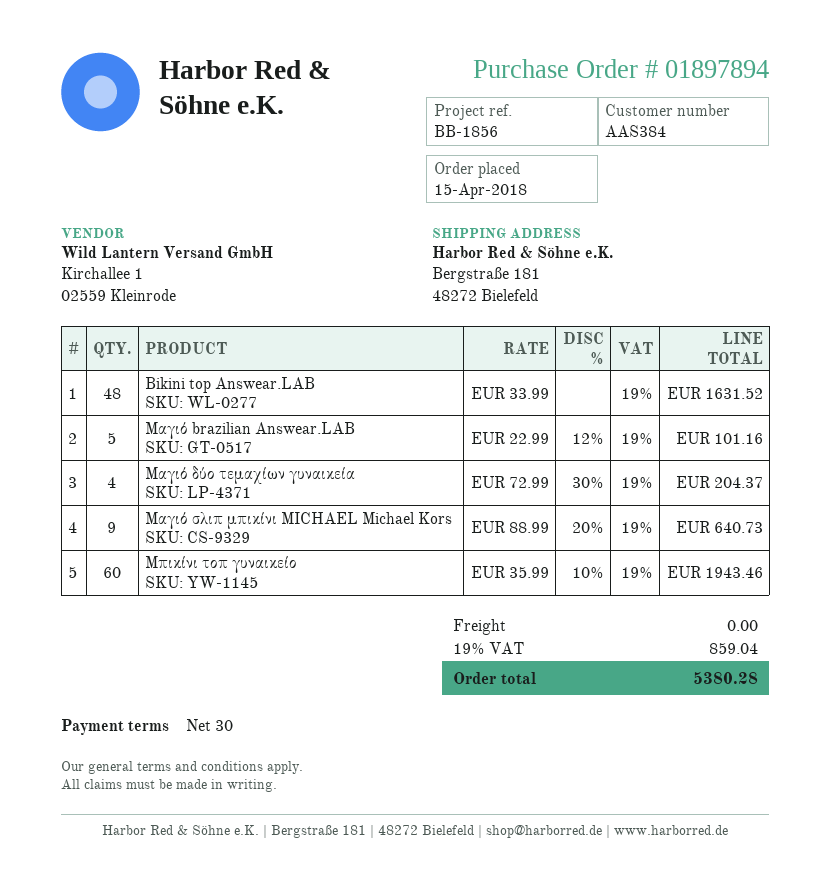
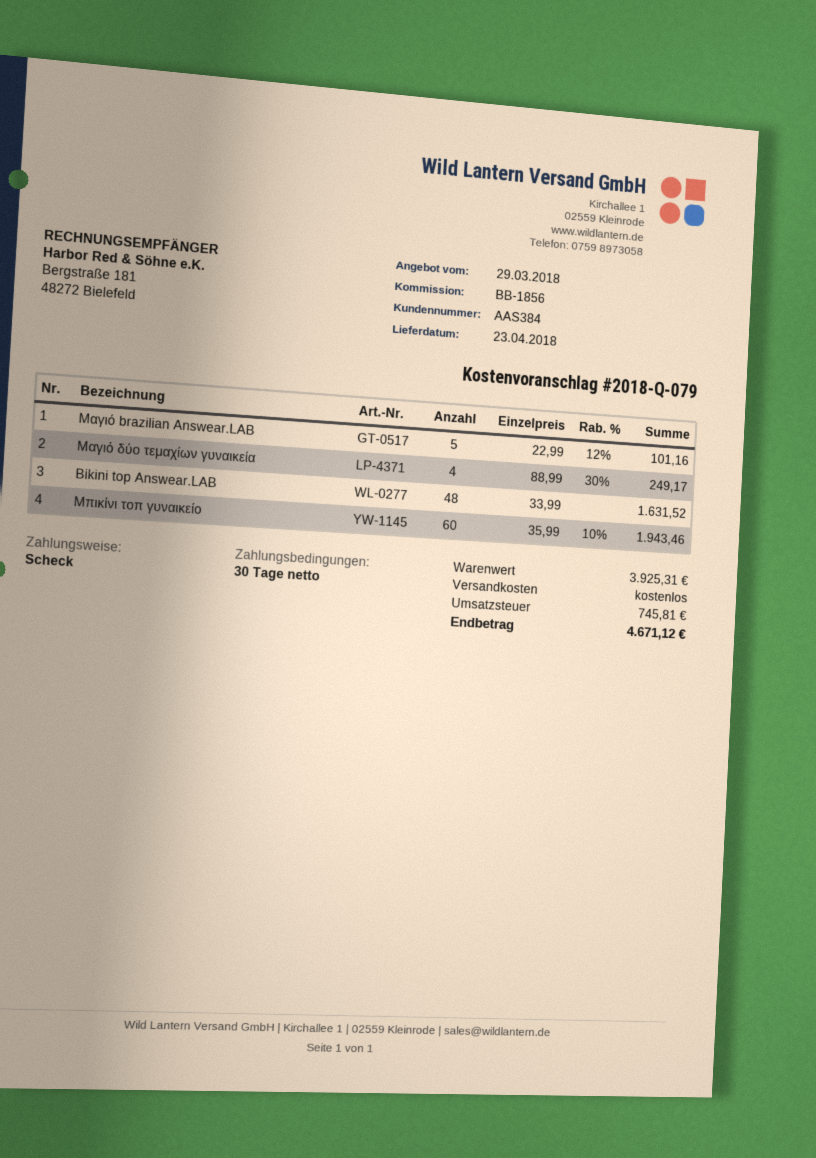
Μαγιό δύο τεμαχίων γυναικεία: 4 x 72.99 - 30% = 204.37 -> 4 x 88.99 - 30% = 249.17
Μαγιό σλιπ μπικίνι MICHAEL Michael Kors: 9 x 88.99 - 20% = 640.73 -> none
tax: 859.04 -> 745.81
total: 5380.28 -> 4671.12

